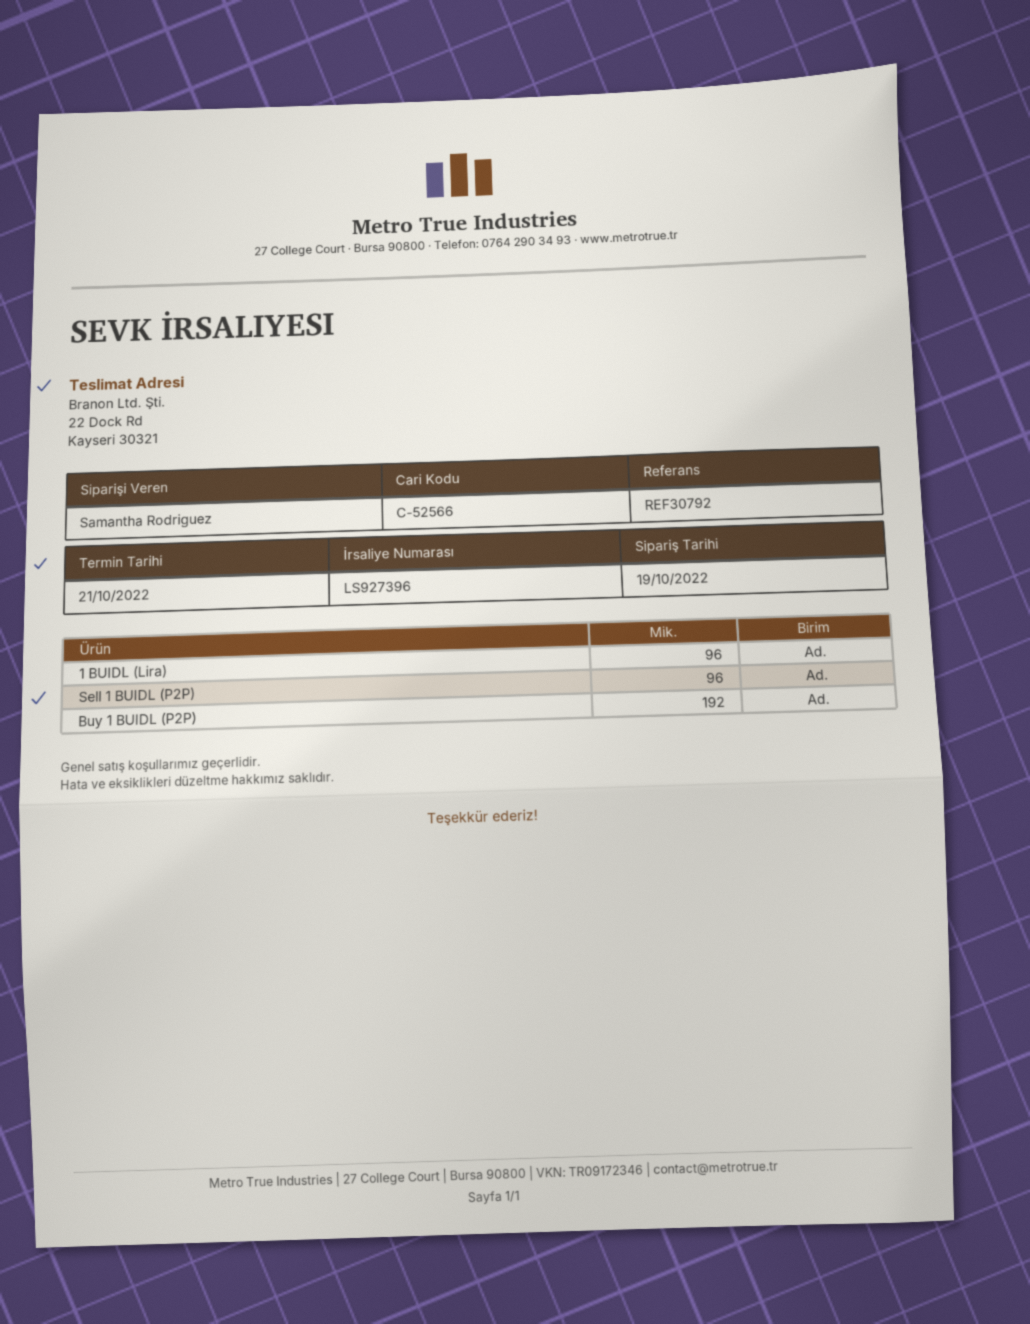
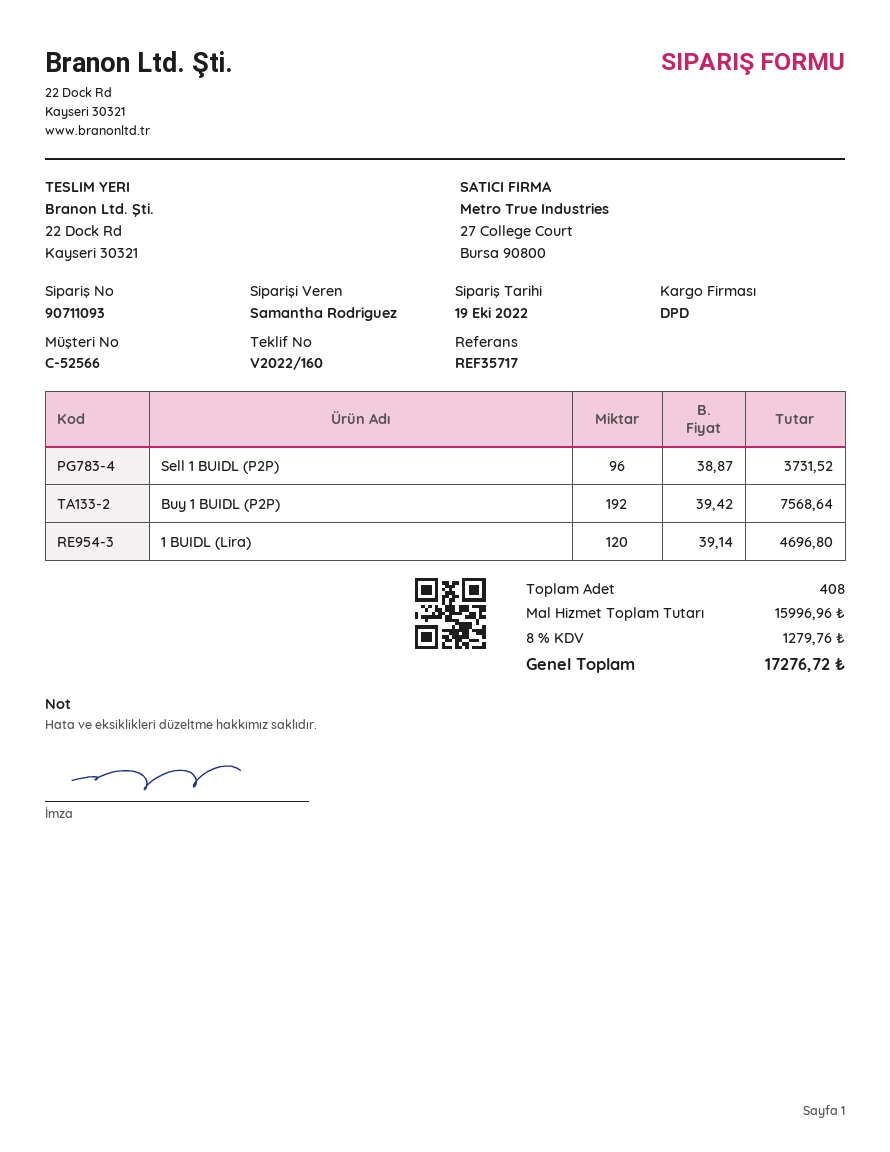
reference: REF30792 -> REF35717
1 BUIDL (Lira): 96 -> 120

